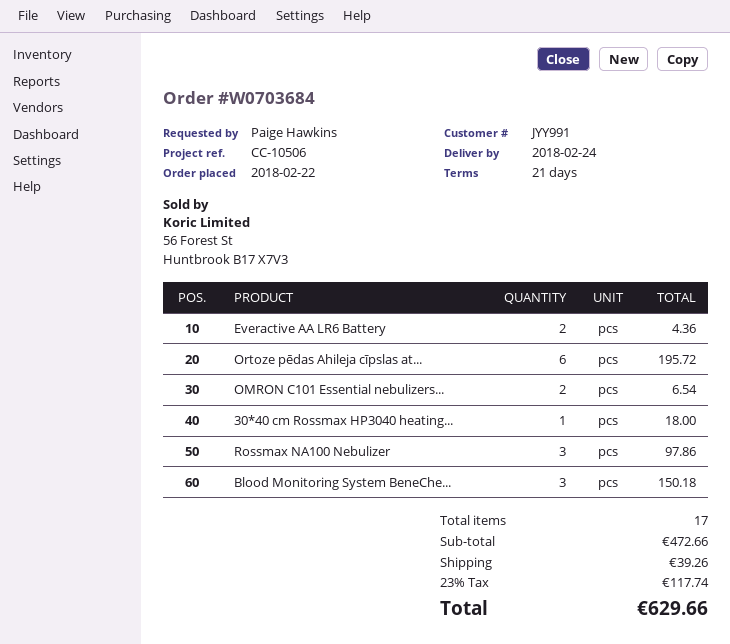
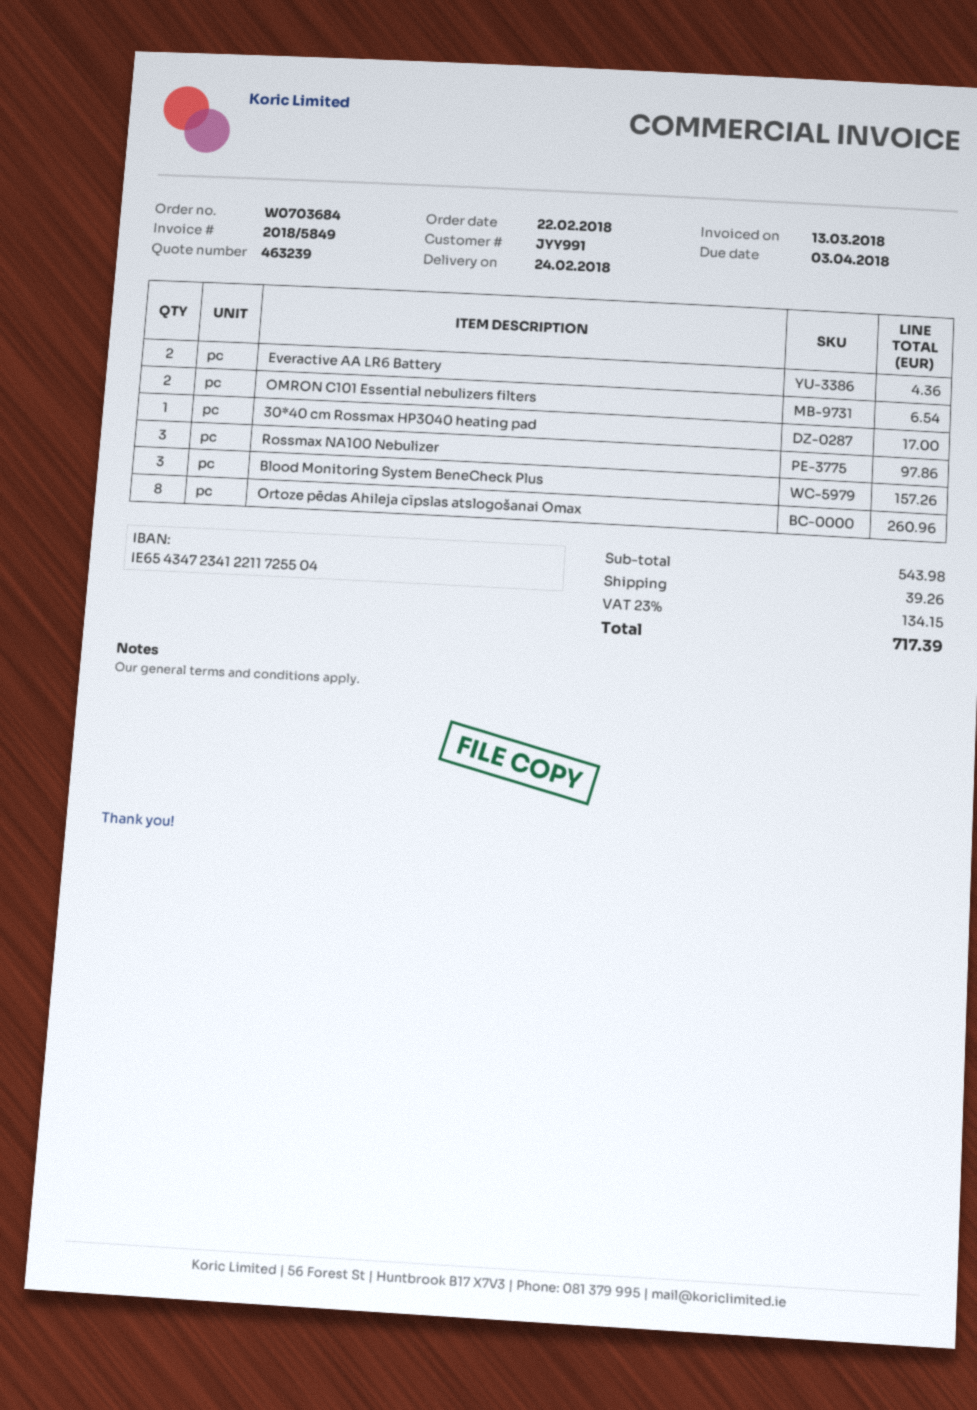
Ortoze pēdas Ahileja cīpslas at...: 6 for 195.72 -> 8 for 260.96
30*40 cm Rossmax HP3040 heating...: 1 for 18.00 -> 1 for 17.00
Blood Monitoring System BeneChe...: 3 for 150.18 -> 3 for 157.26
subtotal: 472.66 -> 543.98
tax: 23% = 117.74 -> 23% = 134.15
total: 629.66 -> 717.39

